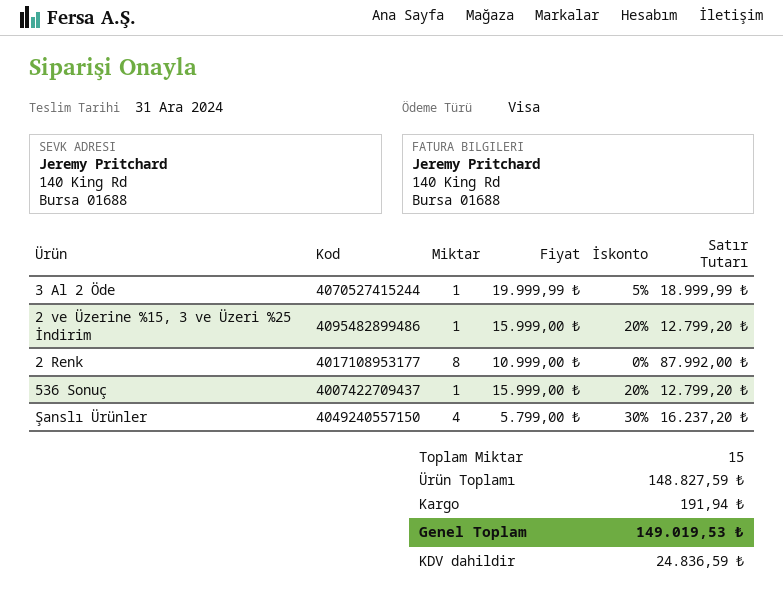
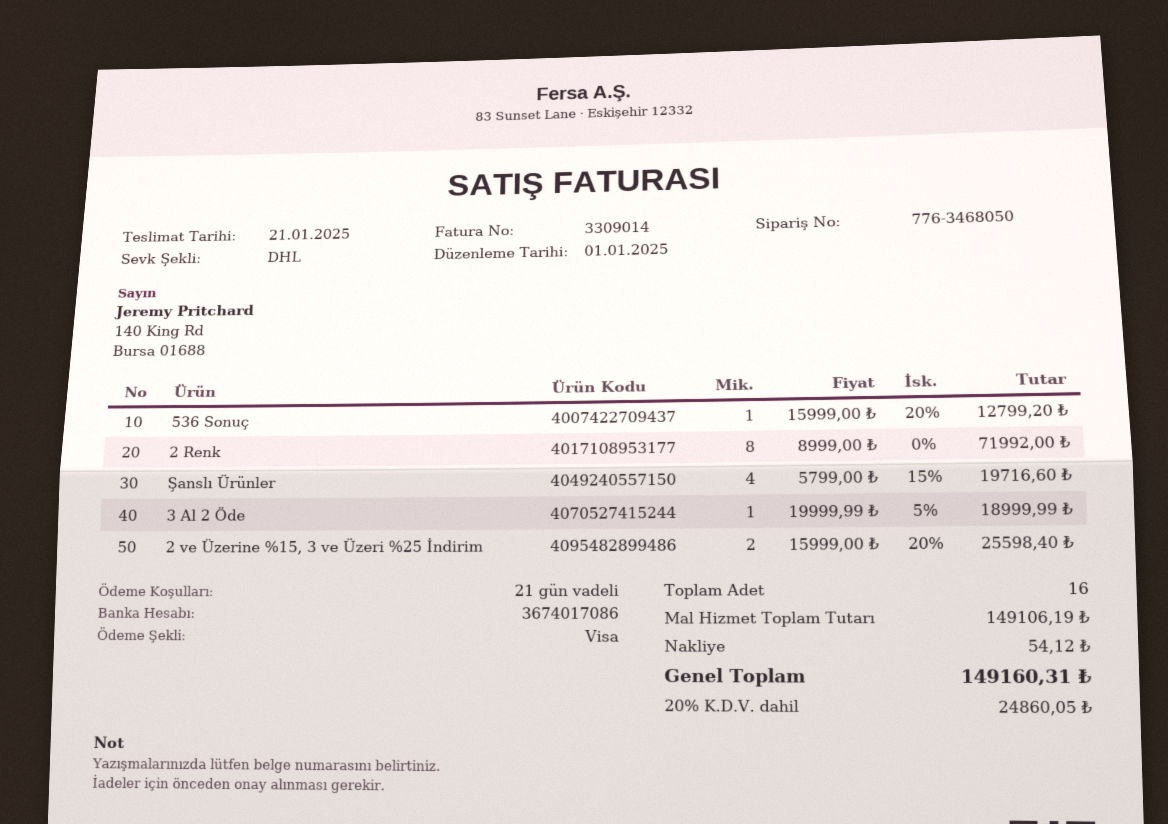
delivery date: 2024-12-31 -> 2025-01-21
2 ve Üzerine %15, 3 ve Üzeri %25 İndirim: 1 x 15999.00 - 20% = 12799.20 -> 2 x 15999.00 - 20% = 25598.40
2 Renk: 8 x 10999.00 = 87992.00 -> 8 x 8999.00 = 71992.00
Şanslı Ürünler: 4 x 5799.00 - 30% = 16237.20 -> 4 x 5799.00 - 15% = 19716.60
total quantity: 15 -> 16
subtotal: 148827.59 -> 149106.19
shipping: 191.94 -> 54.12
tax: 24836.59 -> 24860.05
total: 149019.53 -> 149160.31

